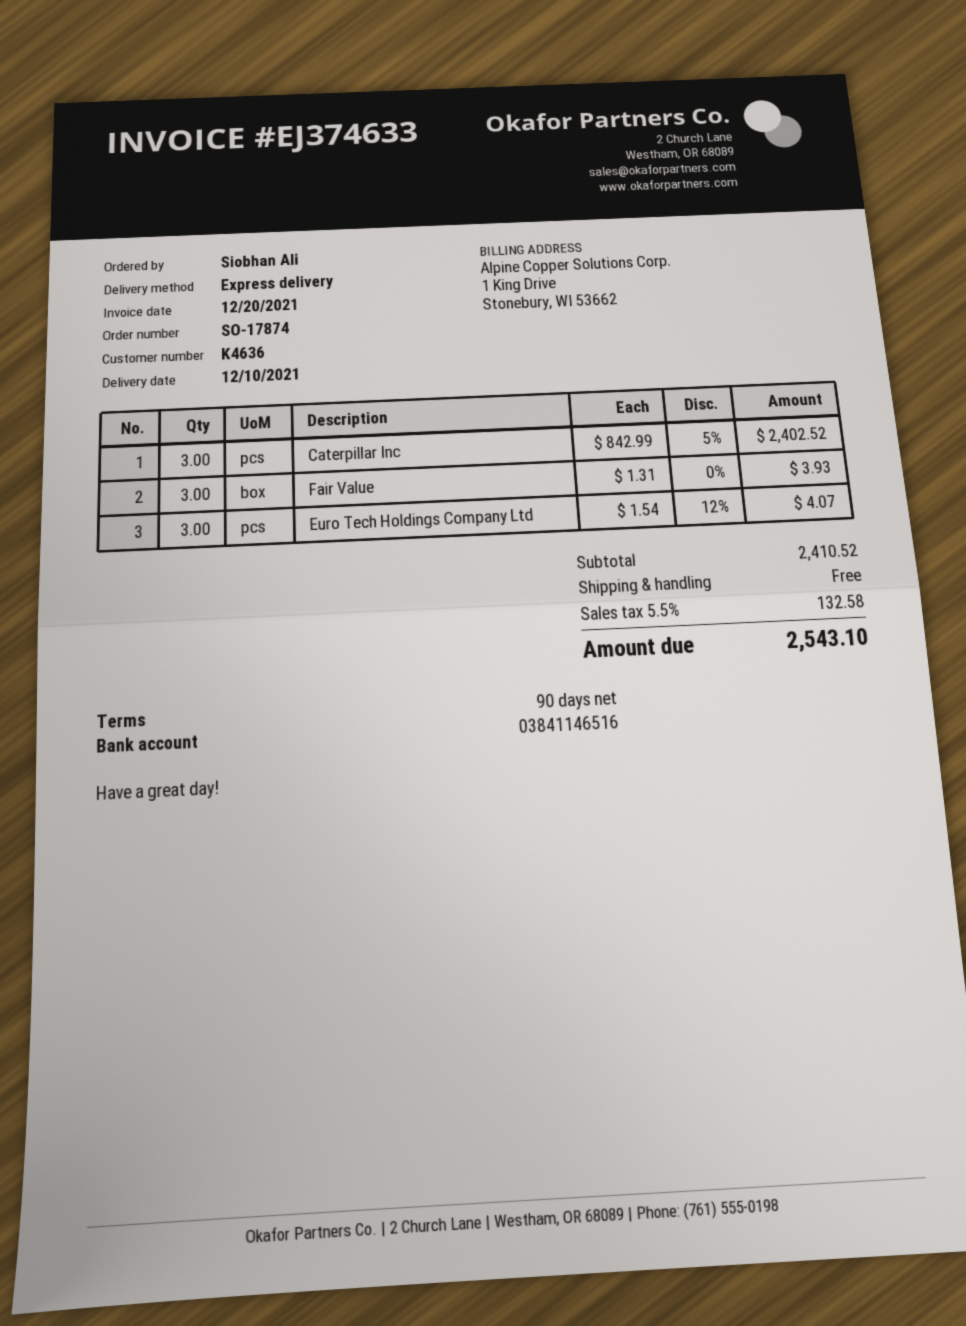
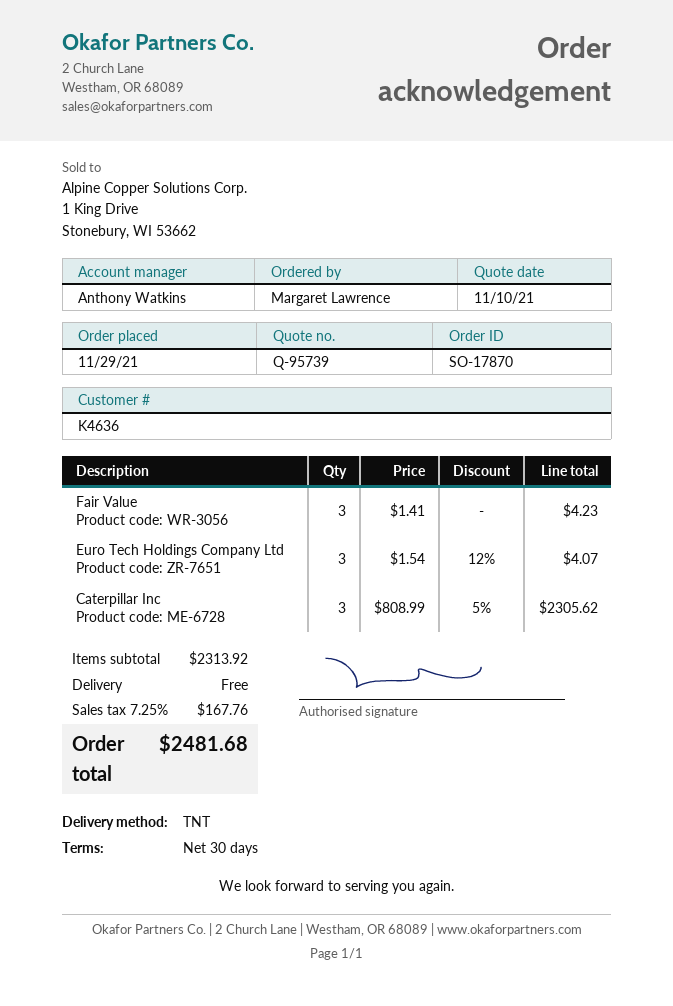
order number: SO-17874 -> SO-17870
payment terms: 90 days -> 30 days
ordered by: Siobhan Ali -> Margaret Lawrence
shipping method: express -> TNT
Caterpillar Inc: 3 x 842.99 - 5% = 2402.52 -> 3 x 808.99 - 5% = 2305.62
Fair Value: 3 x 1.31 = 3.93 -> 3 x 1.41 = 4.23
subtotal: 2410.52 -> 2313.92
tax: 5.5% = 132.58 -> 7.25% = 167.76
total: 2543.10 -> 2481.68

